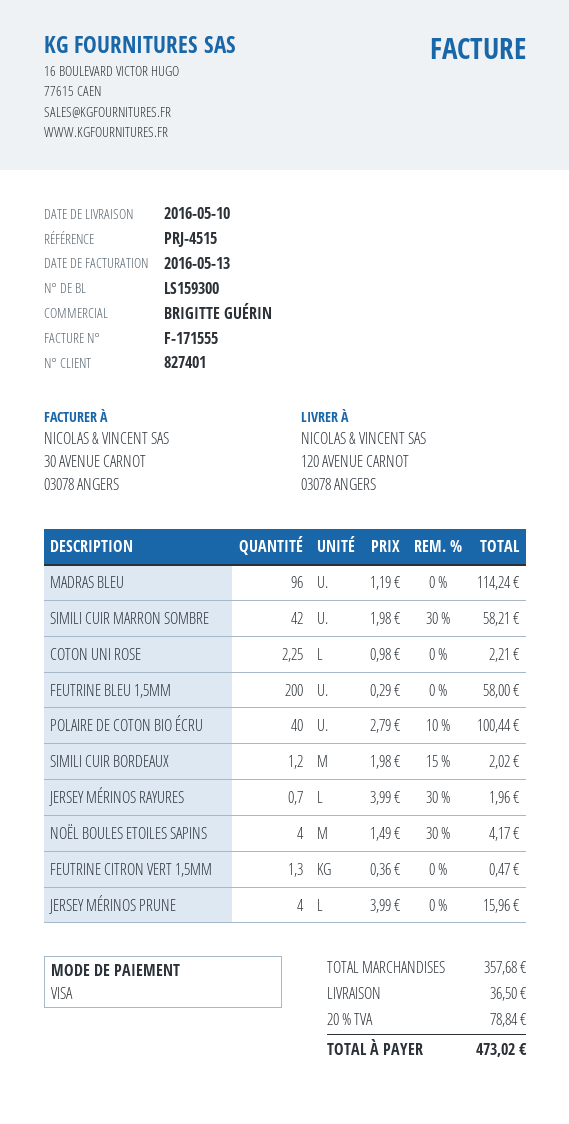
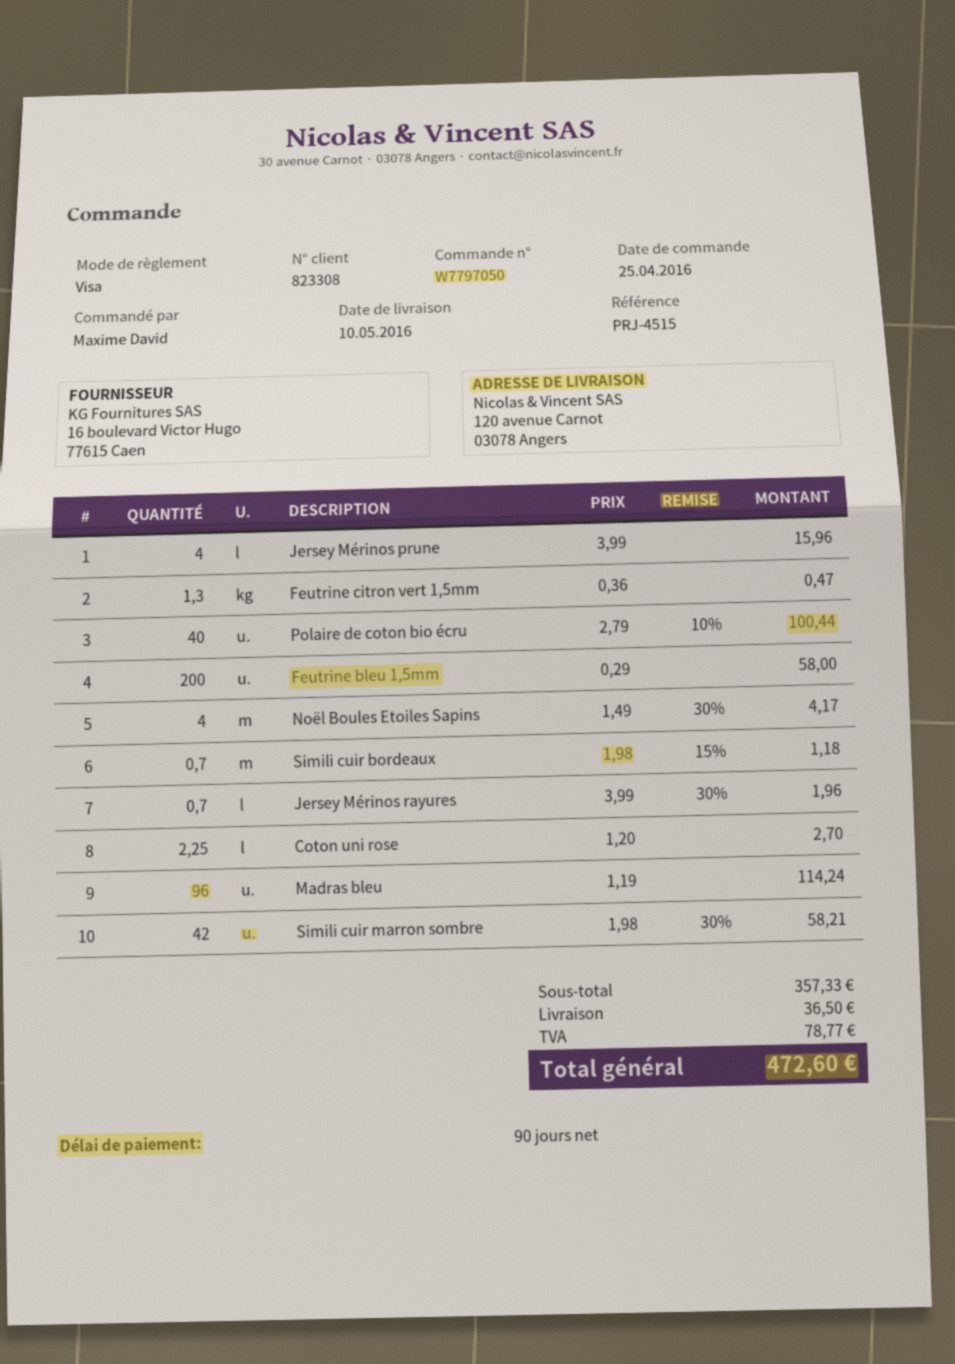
customer number: 827401 -> 823308
COTON UNI ROSE: 2.25 x 0.98 = 2.21 -> 2.25 x 1.20 = 2.70
SIMILI CUIR BORDEAUX: 1.2 x 1.98 - 15% = 2.02 -> 0.7 x 1.98 - 15% = 1.18
subtotal: 357.68 -> 357.33
tax: 78.84 -> 78.77
total: 473.02 -> 472.60

